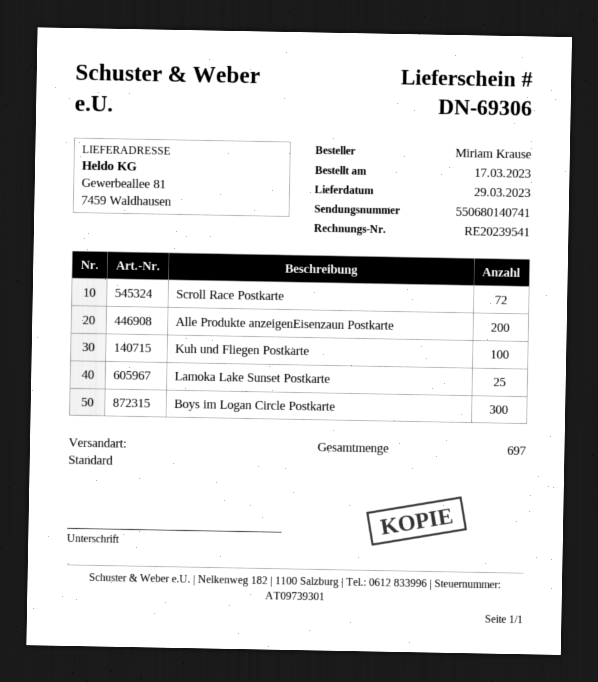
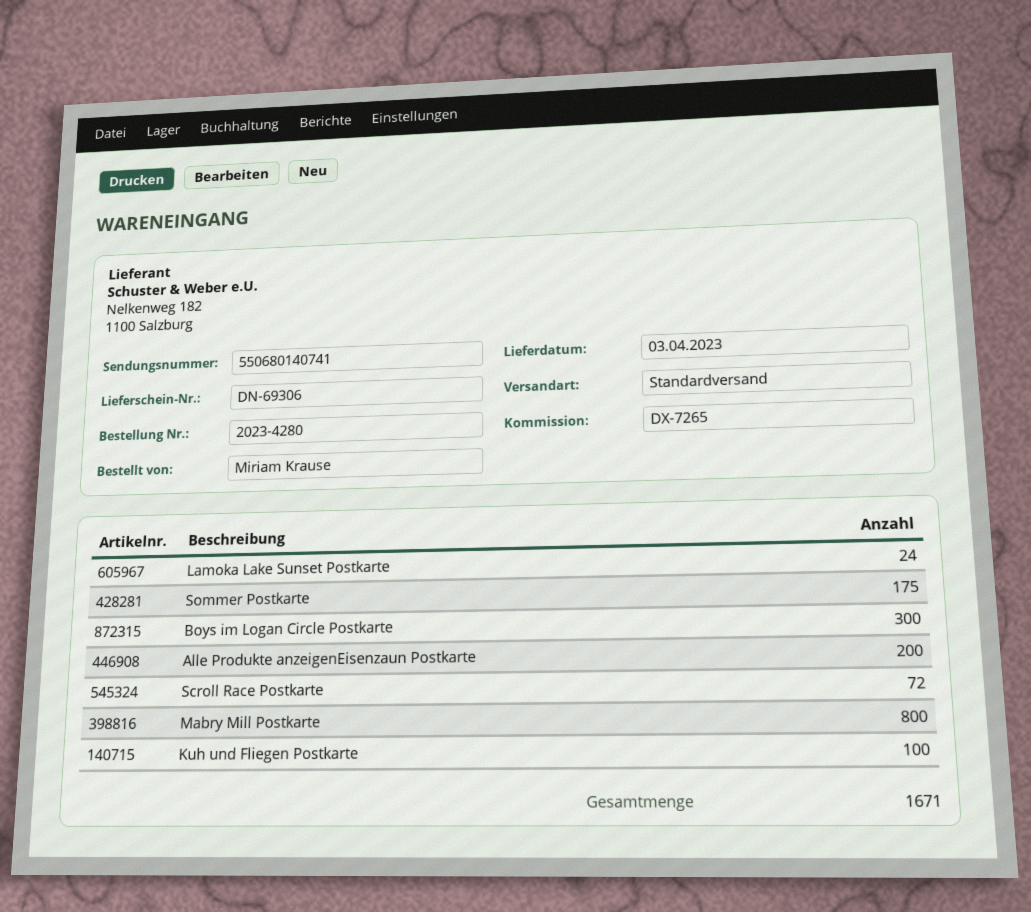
delivery date: 2023-03-29 -> 2023-04-03
Lamoka Lake Sunset Postkarte: 25 -> 24
Sommer Postkarte: none -> 175
Mabry Mill Postkarte: none -> 800
total quantity: 697 -> 1671

